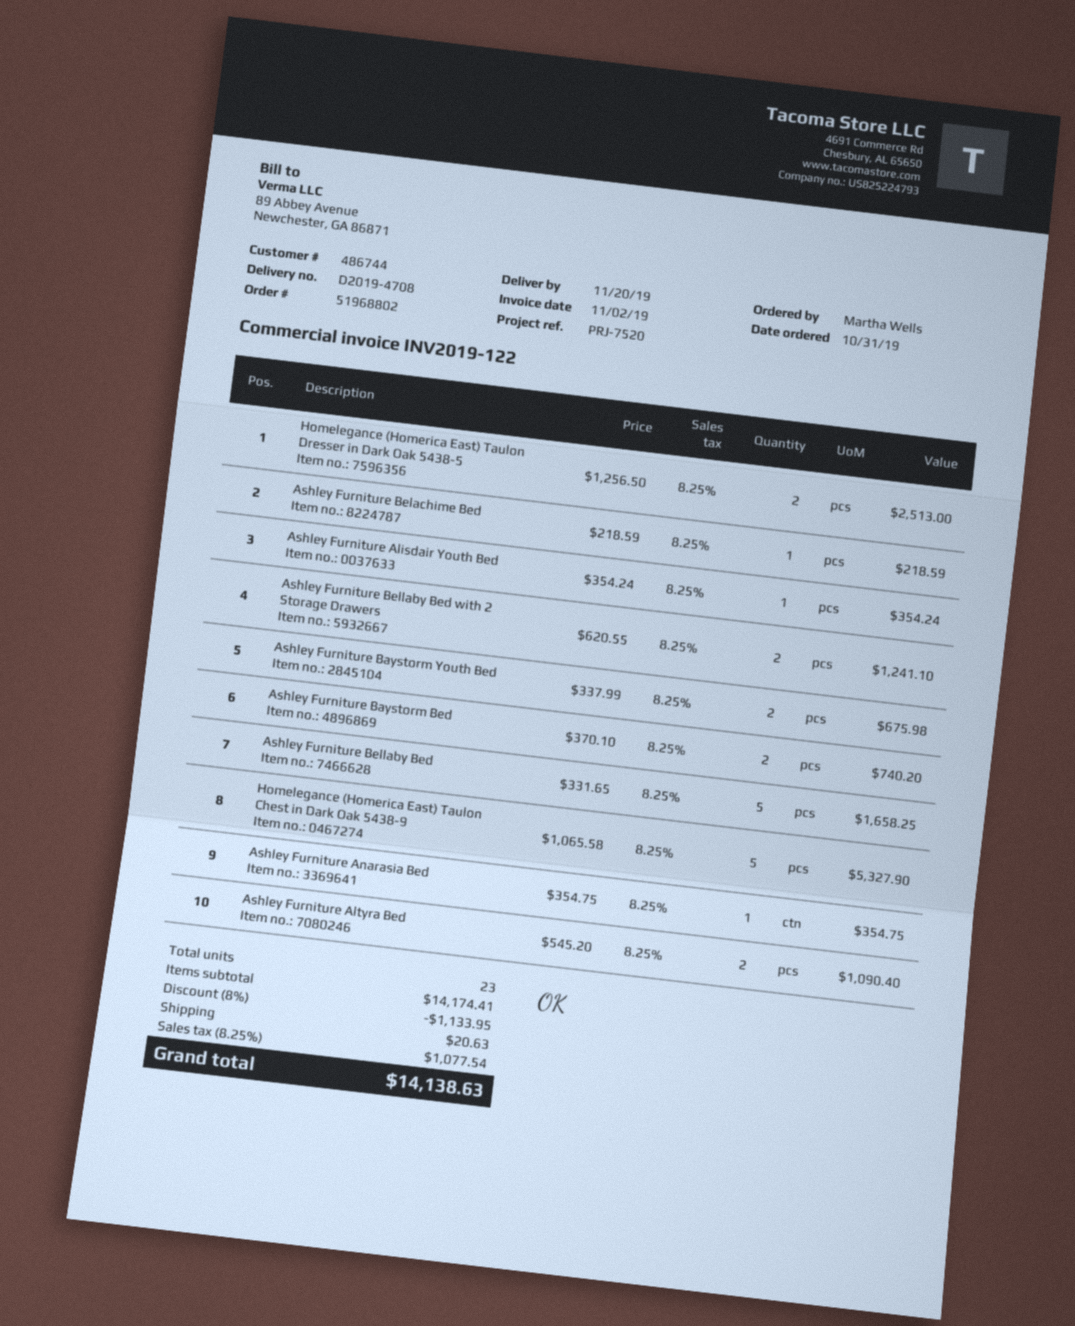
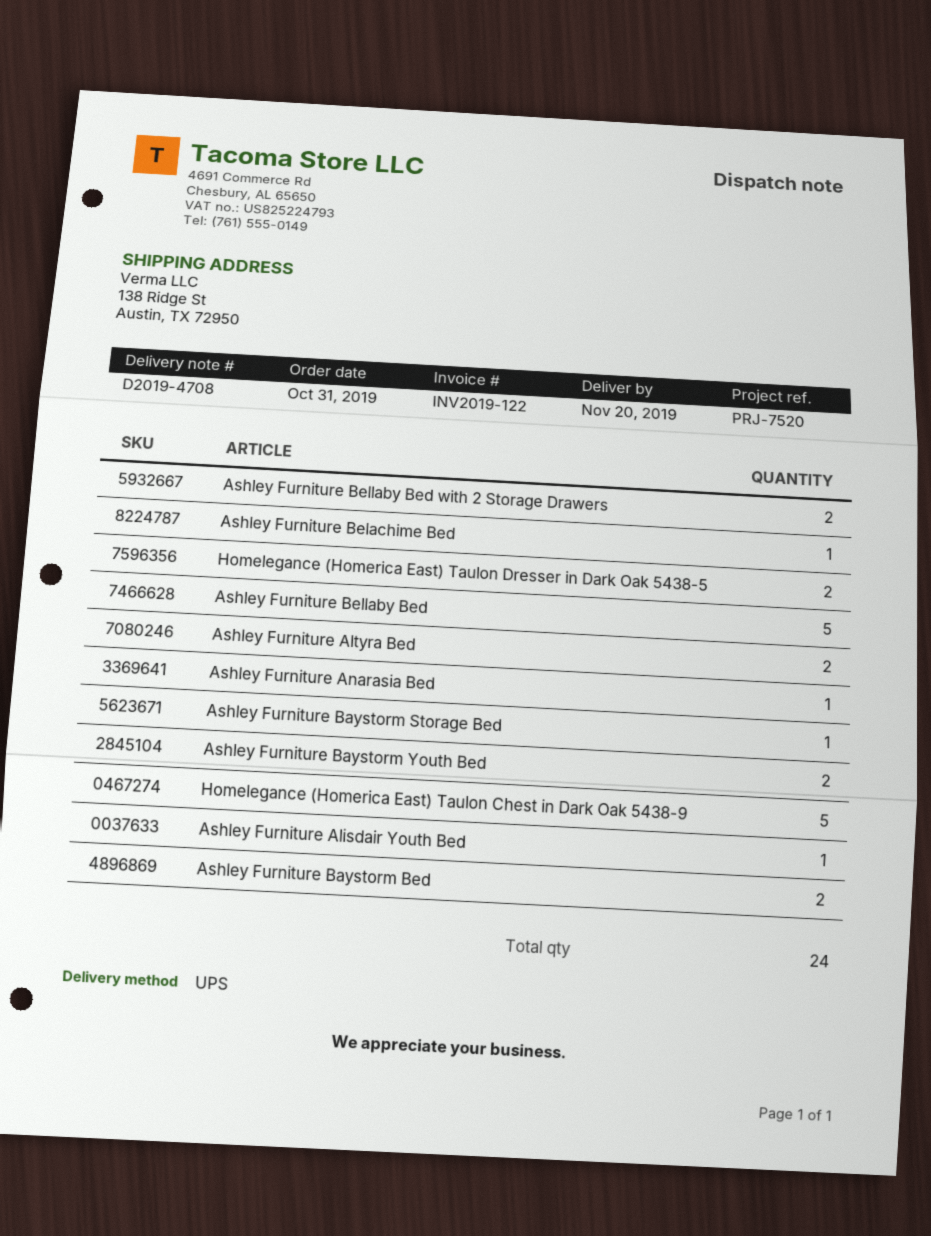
Ashley Furniture Baystorm Storage Bed: none -> 1
total quantity: 23 -> 24

